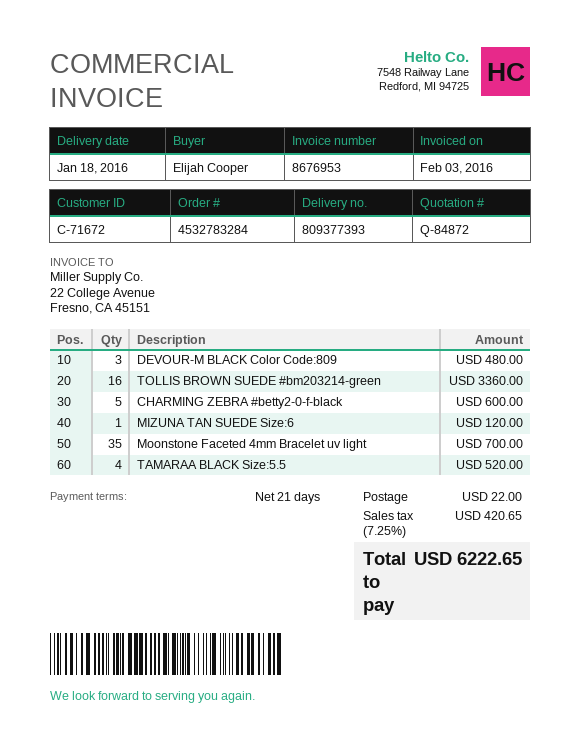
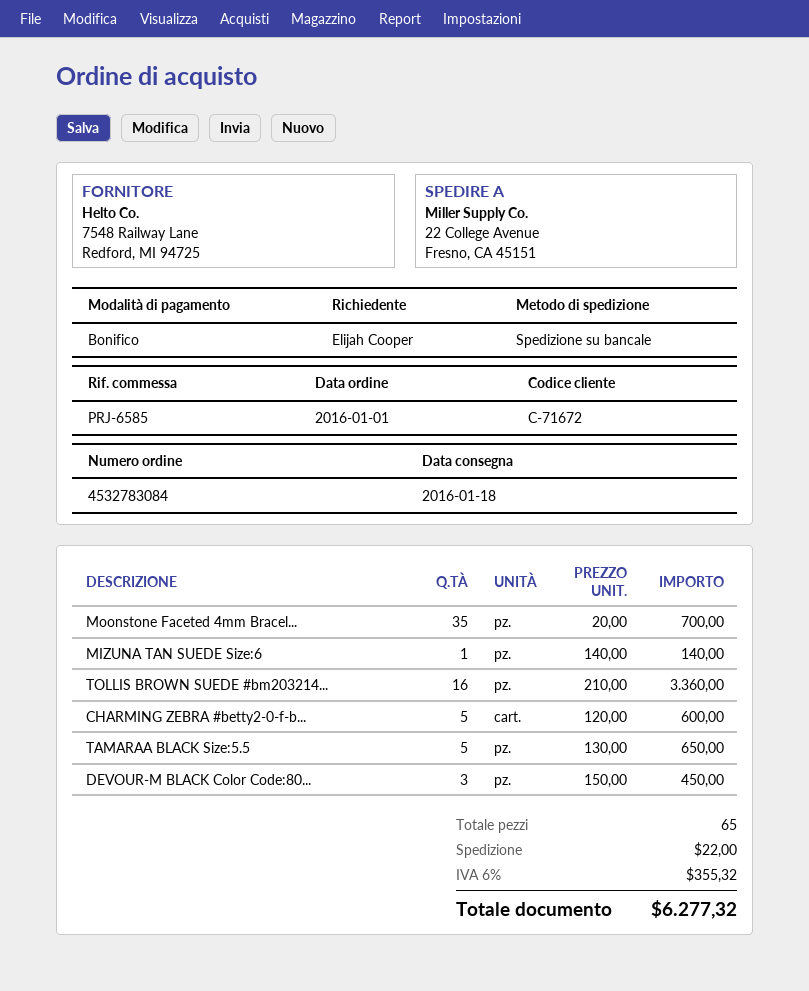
order number: 4532783284 -> 4532783084
DEVOUR-M BLACK Color Code:809: 3 for 480.00 -> 3 for 450.00
MIZUNA TAN SUEDE Size:6: 1 for 120.00 -> 1 for 140.00
TAMARAA BLACK Size:5.5: 4 for 520.00 -> 5 for 650.00
tax: 7.25% = 420.65 -> 6% = 355.32
total: 6222.65 -> 6277.32

